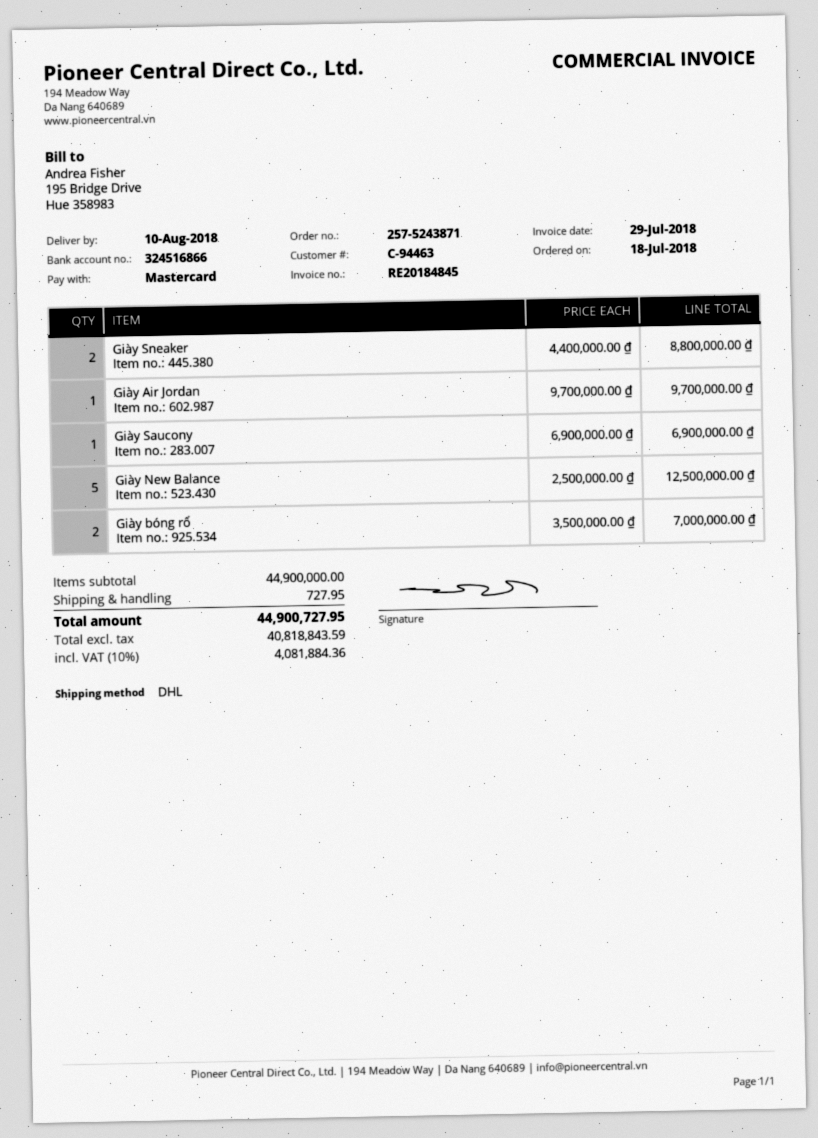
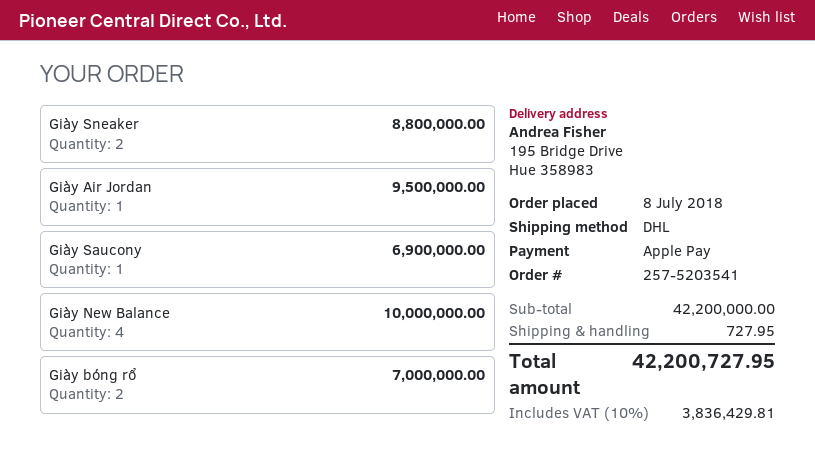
order number: 257-5243871 -> 257-5203541
order date: 2018-07-18 -> 2018-07-08
payment method: Mastercard -> Apple Pay
Giày Air Jordan: 1 for 9700000.00 -> 1 for 9500000.00
Giày New Balance: 5 for 12500000.00 -> 4 for 10000000.00
subtotal: 44900000.00 -> 42200000.00
tax: 10% = 4081884.36 -> 10% = 3836429.81
total: 44900727.95 -> 42200727.95

